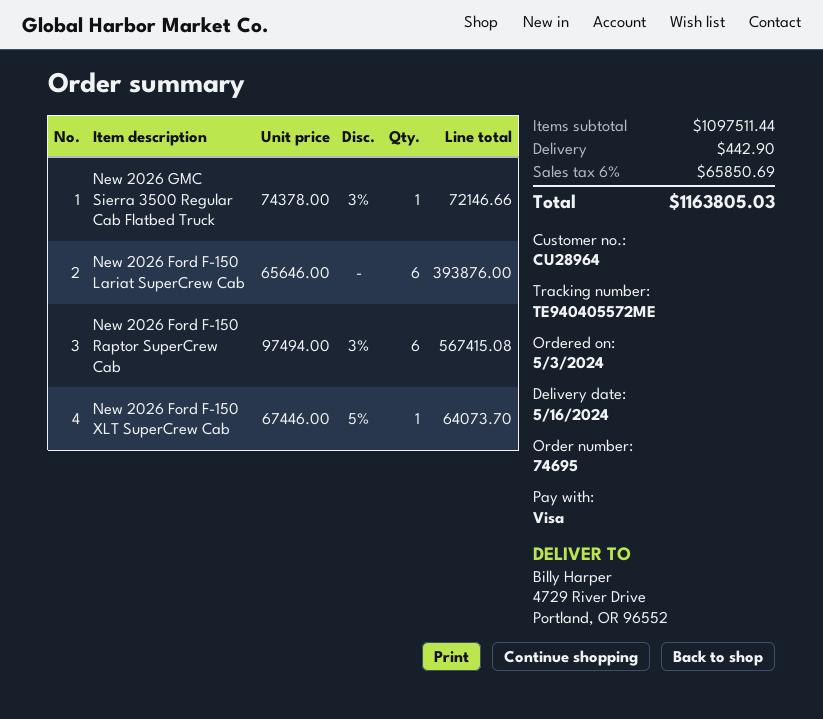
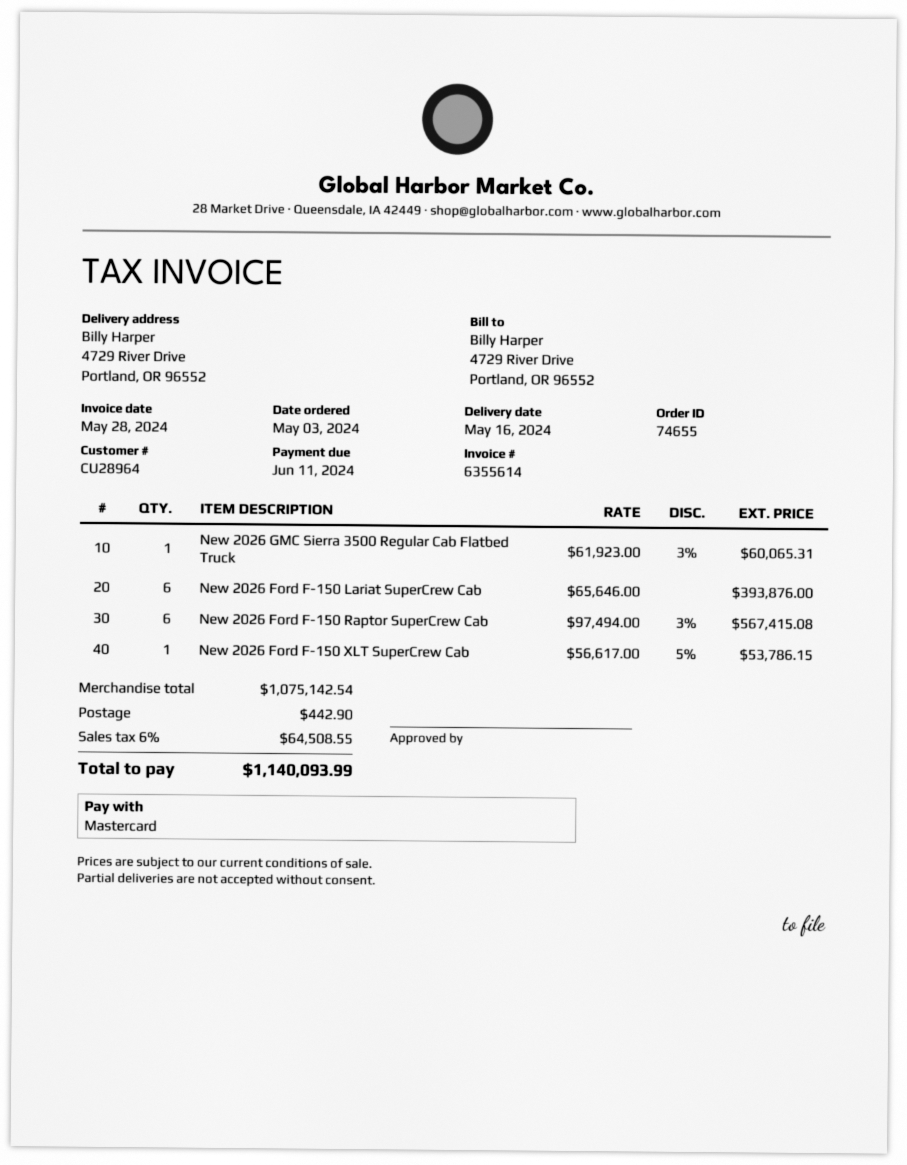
order number: 74695 -> 74655
payment method: Visa -> Mastercard
New 2026 GMC Sierra 3500 Regular Cab Flatbed Truck: 1 x 74378.00 - 3% = 72146.66 -> 1 x 61923.00 - 3% = 60065.31
New 2026 Ford F-150 XLT SuperCrew Cab: 1 x 67446.00 - 5% = 64073.70 -> 1 x 56617.00 - 5% = 53786.15
subtotal: 1097511.44 -> 1075142.54
tax: 6% = 65850.69 -> 6% = 64508.55
total: 1163805.03 -> 1140093.99

